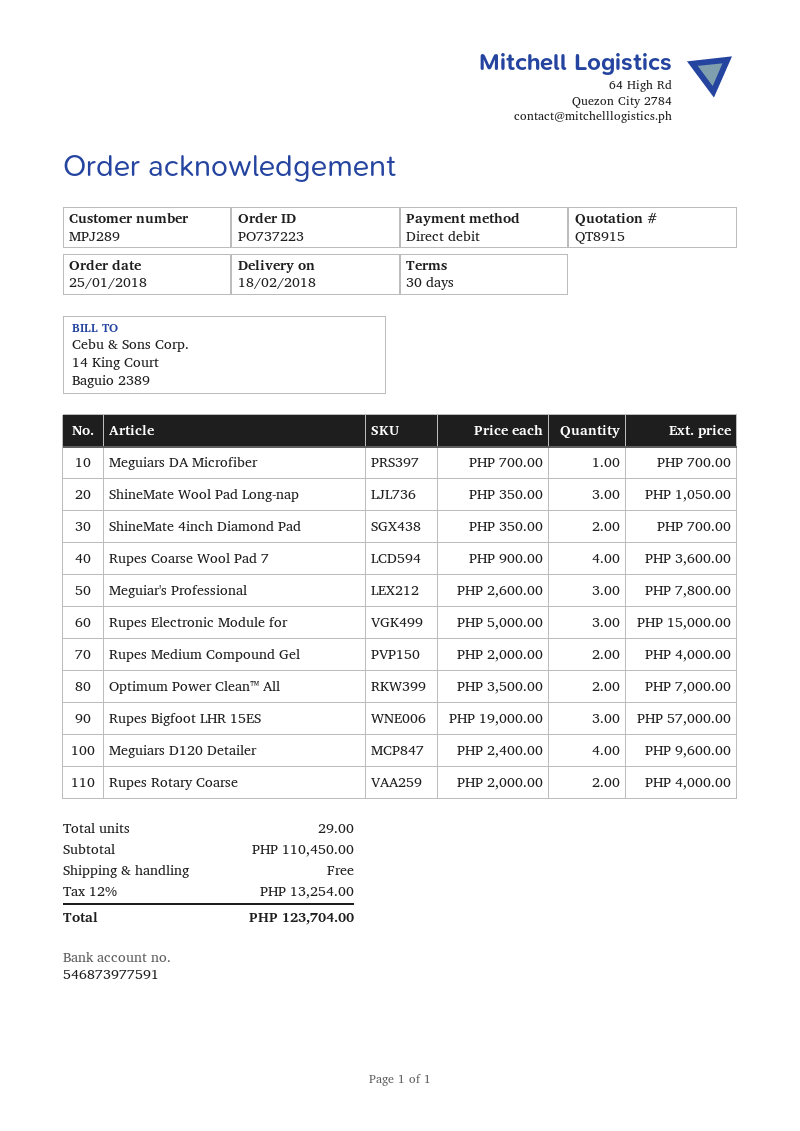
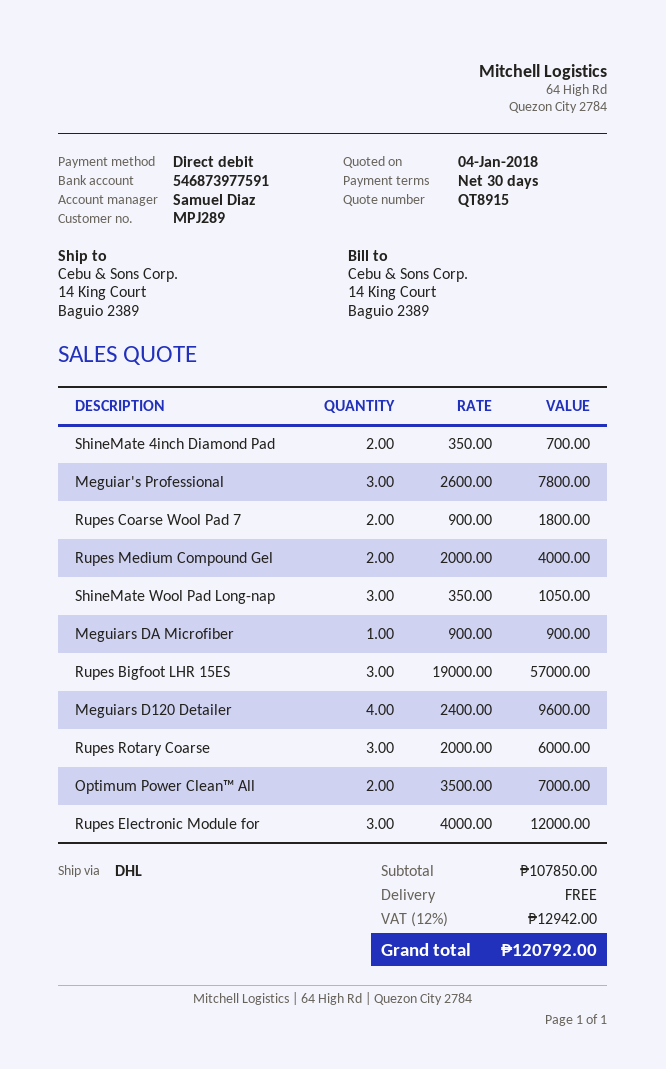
Meguiars DA Microfiber: 1 x 700.00 = 700.00 -> 1 x 900.00 = 900.00
Rupes Coarse Wool Pad 7: 4 x 900.00 = 3600.00 -> 2 x 900.00 = 1800.00
Rupes Electronic Module for: 3 x 5000.00 = 15000.00 -> 3 x 4000.00 = 12000.00
Rupes Rotary Coarse: 2 x 2000.00 = 4000.00 -> 3 x 2000.00 = 6000.00
subtotal: 110450.00 -> 107850.00
tax: 12% = 13254.00 -> 12% = 12942.00
total: 123704.00 -> 120792.00

